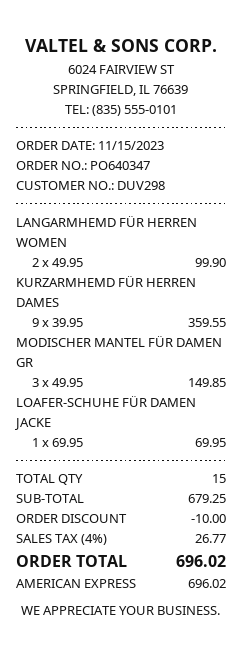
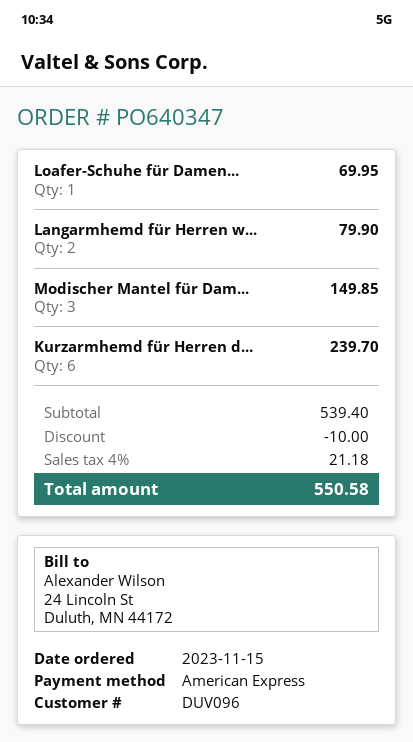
customer number: DUV298 -> DUV096
LANGARMHEMD FÜR HERREN WOMEN: 2 for 99.90 -> 2 for 79.90
KURZARMHEMD FÜR HERREN DAMES: 9 for 359.55 -> 6 for 239.70
subtotal: 679.25 -> 539.40
tax: 4% = 26.77 -> 4% = 21.18
total: 696.02 -> 550.58

